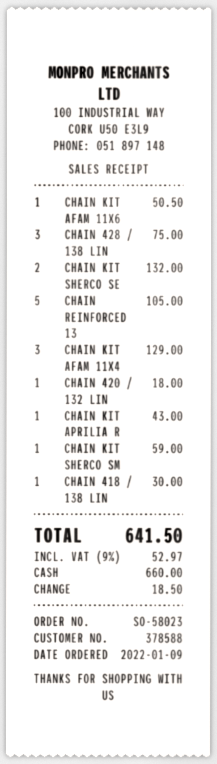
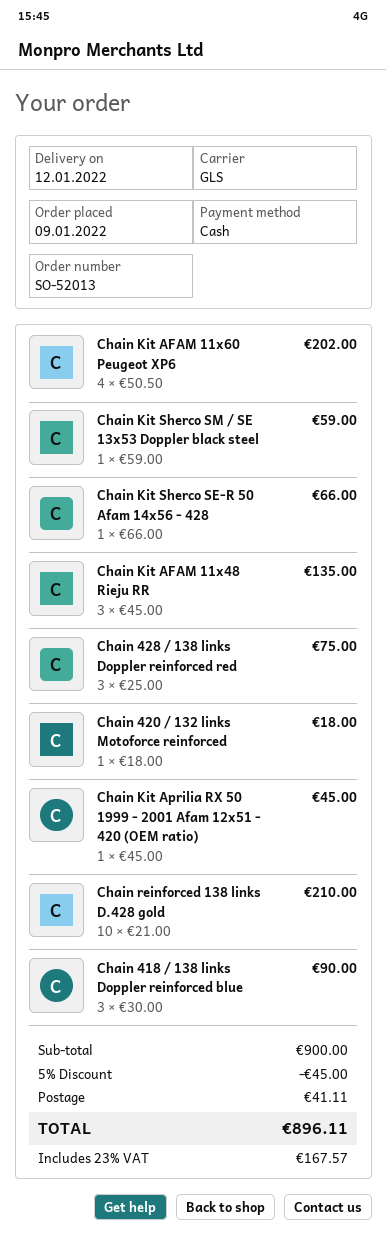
order number: SO-58023 -> SO-52013
CHAIN KIT AFAM 11X6: 1 for 50.50 -> 4 for 202.00
CHAIN KIT SHERCO SE: 2 for 132.00 -> 1 for 66.00
CHAIN REINFORCED 13: 5 for 105.00 -> 10 for 210.00
CHAIN KIT AFAM 11X4: 3 for 129.00 -> 3 for 135.00
CHAIN KIT APRILIA R: 1 for 43.00 -> 1 for 45.00
CHAIN 418 / 138 LIN: 1 for 30.00 -> 3 for 90.00
discount: none -> 5% = 45.00
shipping: none -> 41.11
tax: 9% = 52.97 -> 23% = 167.57
total: 641.50 -> 896.11

